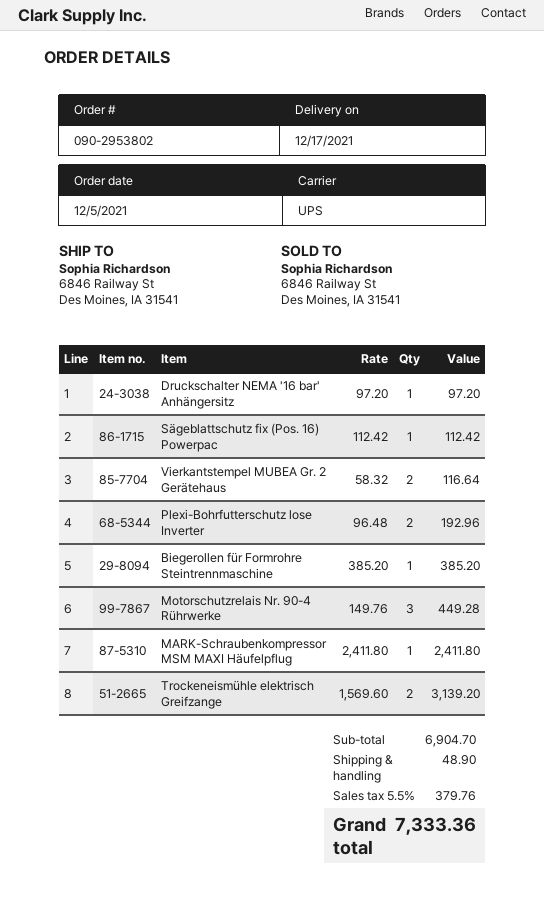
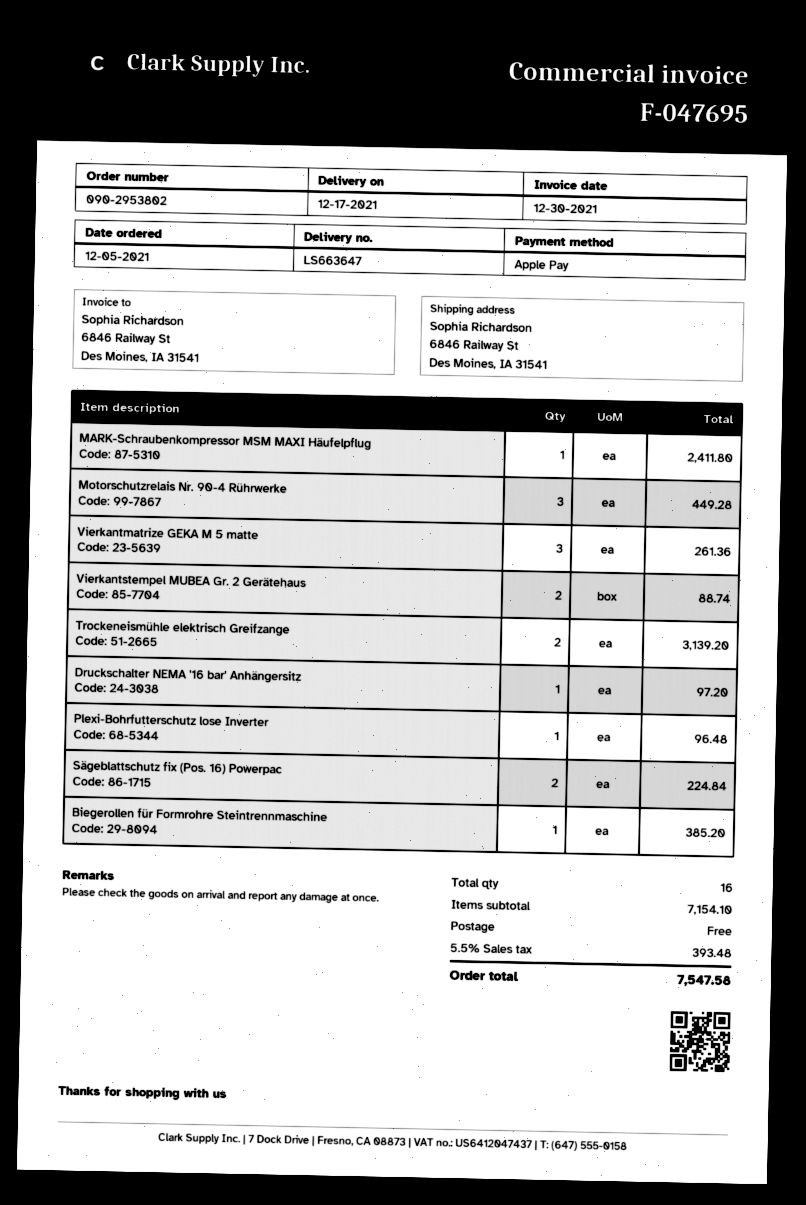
Sägeblattschutz fix (Pos. 16) Powerpac: 1 for 112.42 -> 2 for 224.84
Vierkantstempel MUBEA Gr. 2 Gerätehaus: 2 for 116.64 -> 2 for 88.74
Plexi-Bohrfutterschutz lose Inverter: 2 for 192.96 -> 1 for 96.48
Vierkantmatrize GEKA M 5 matte: none -> 3 for 261.36
subtotal: 6904.70 -> 7154.10
shipping: 48.90 -> 0.00
tax: 5.5% = 379.76 -> 5.5% = 393.48
total: 7333.36 -> 7547.58

